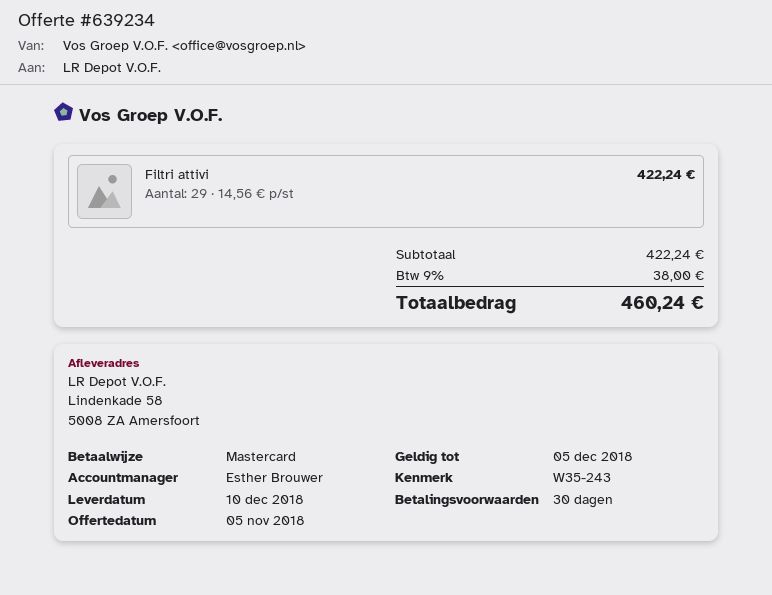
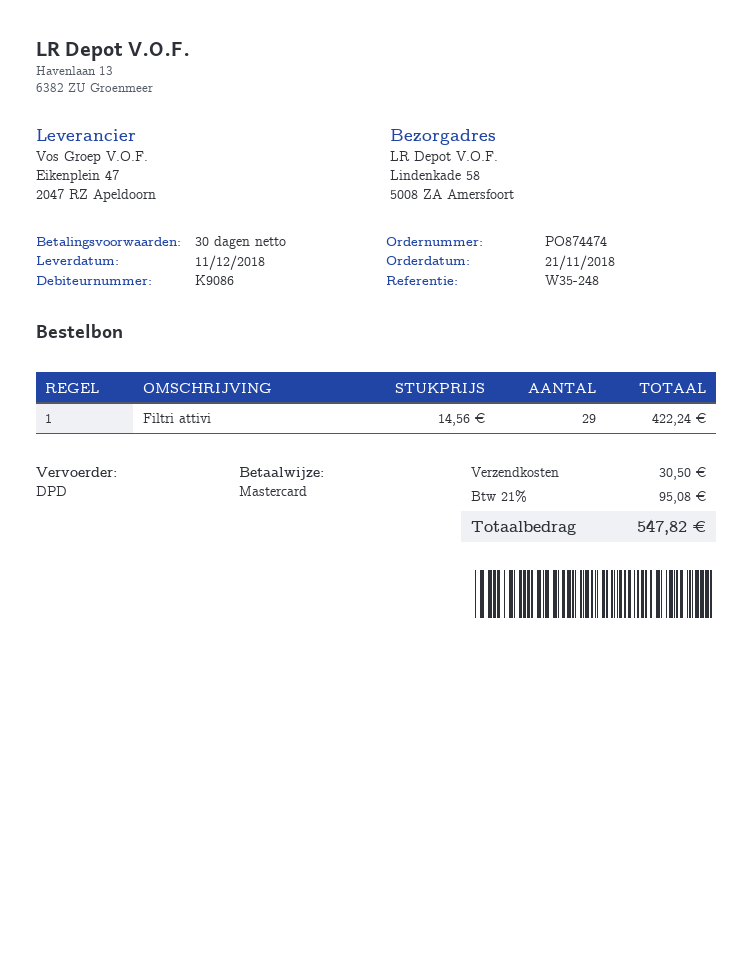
delivery date: 2018-12-10 -> 2018-12-11
reference: W35-243 -> W35-248
shipping: none -> 30.50
tax: 9% = 38.00 -> 21% = 95.08
total: 460.24 -> 547.82

